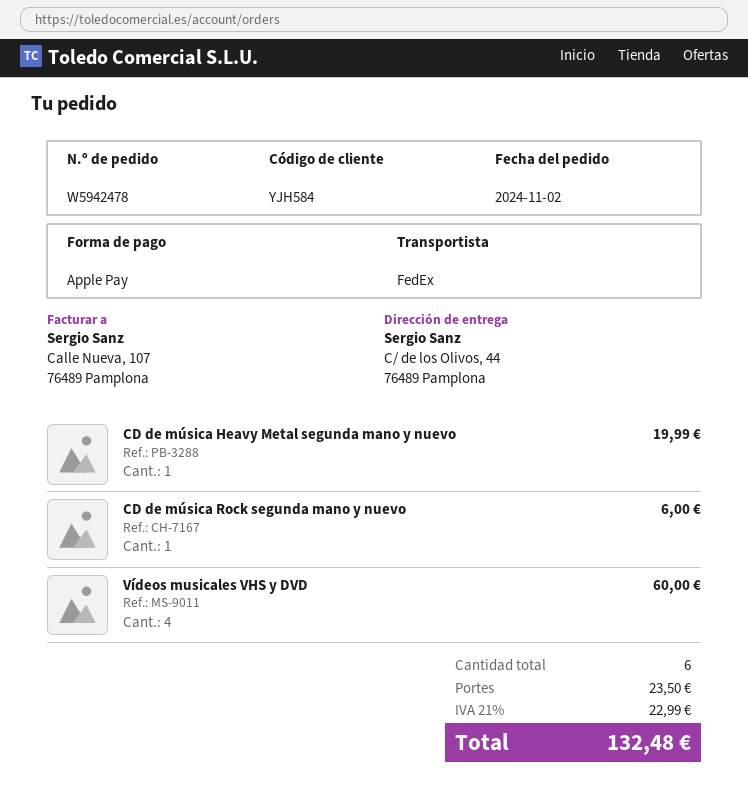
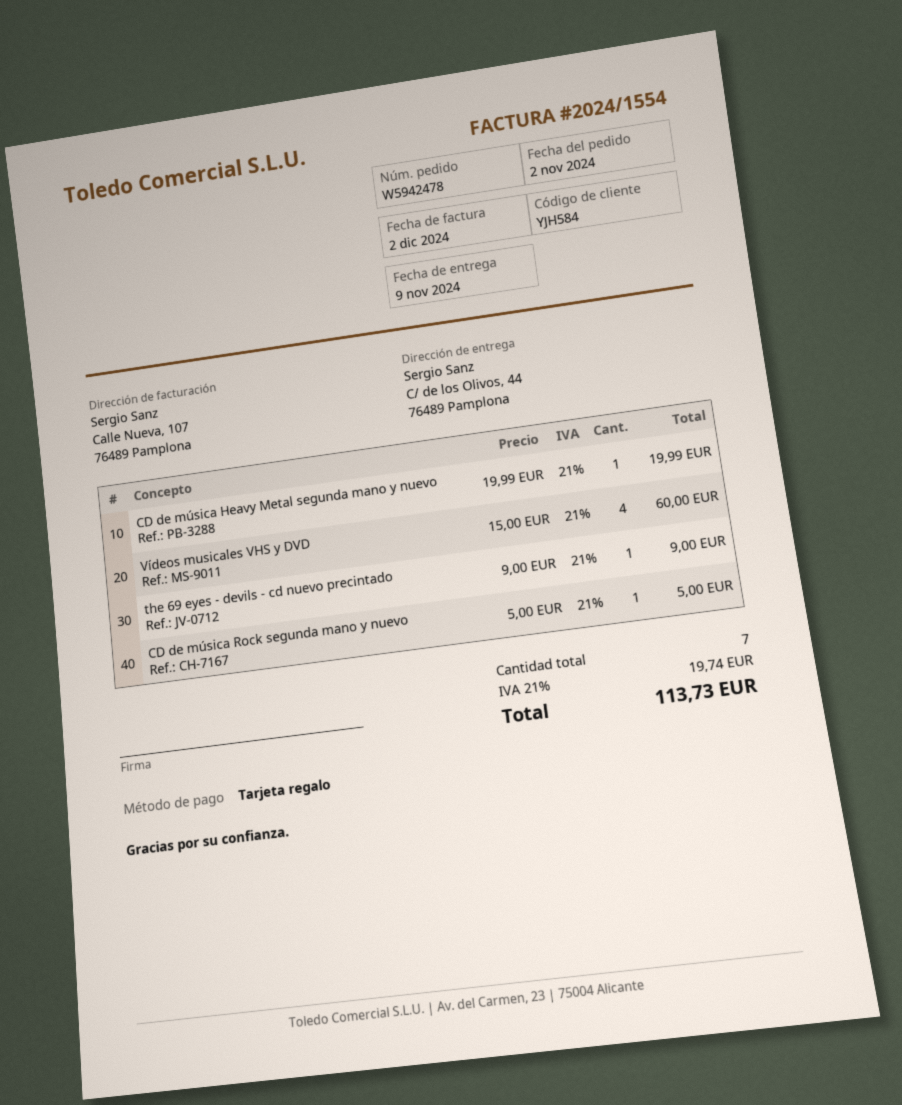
payment method: Apple Pay -> gift card
CD de música Rock segunda mano y nuevo: 1 for 6.00 -> 1 for 5.00
the 69 eyes - devils - cd nuevo precintado: none -> 1 for 9.00
total quantity: 6 -> 7
shipping: 23.50 -> none
tax: 21% = 22.99 -> 21% = 19.74
total: 132.48 -> 113.73

